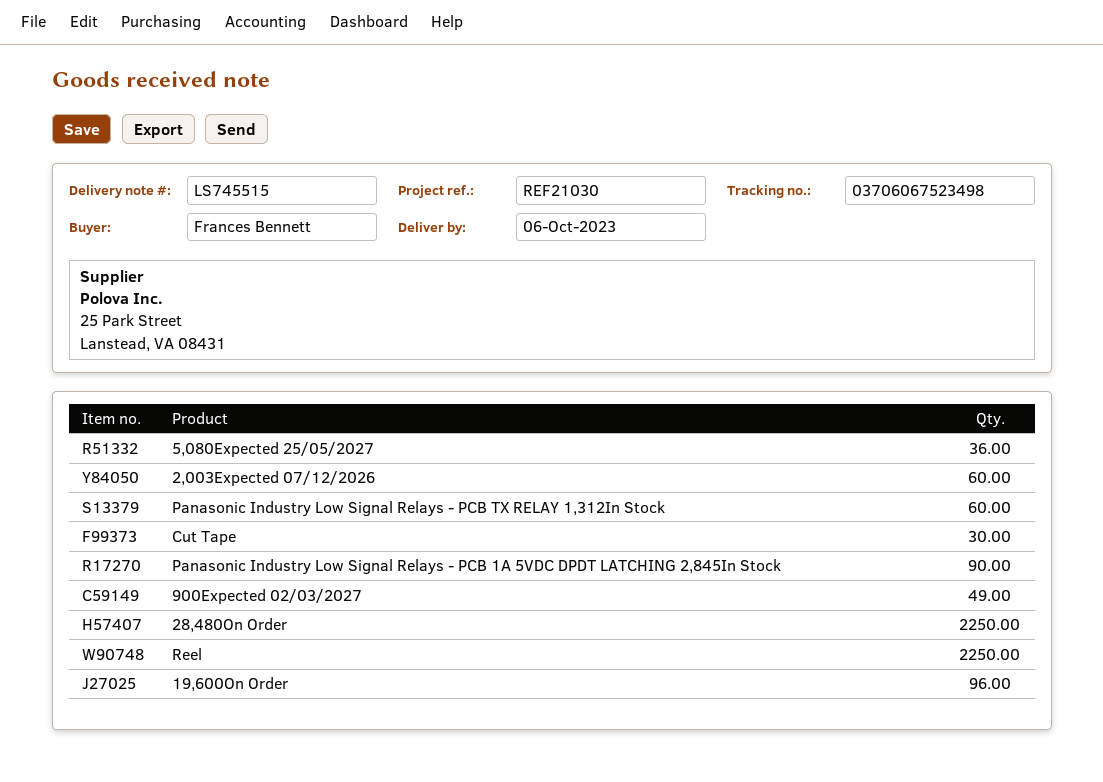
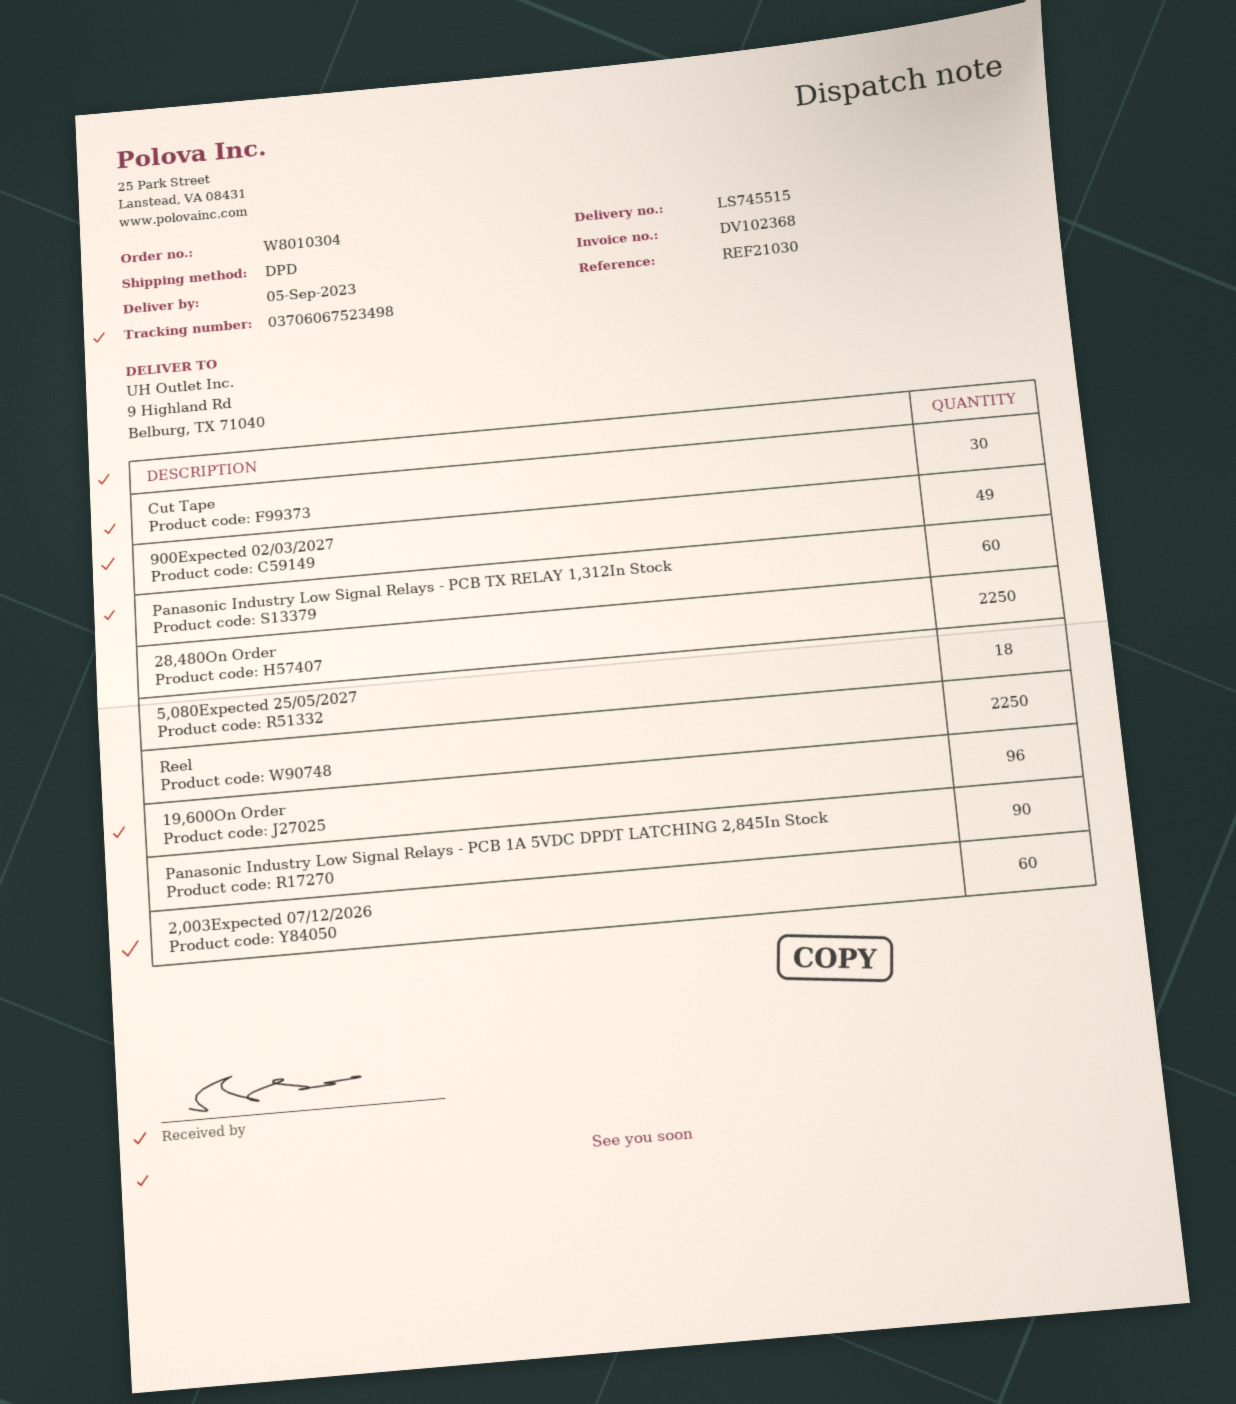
delivery date: 2023-10-06 -> 2023-09-05
5,080Expected 25/05/2027: 36 -> 18

